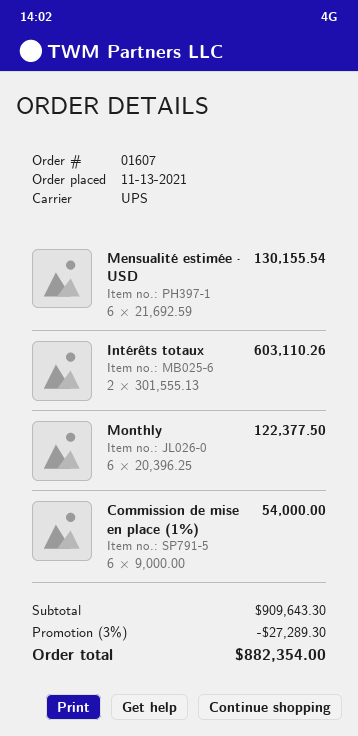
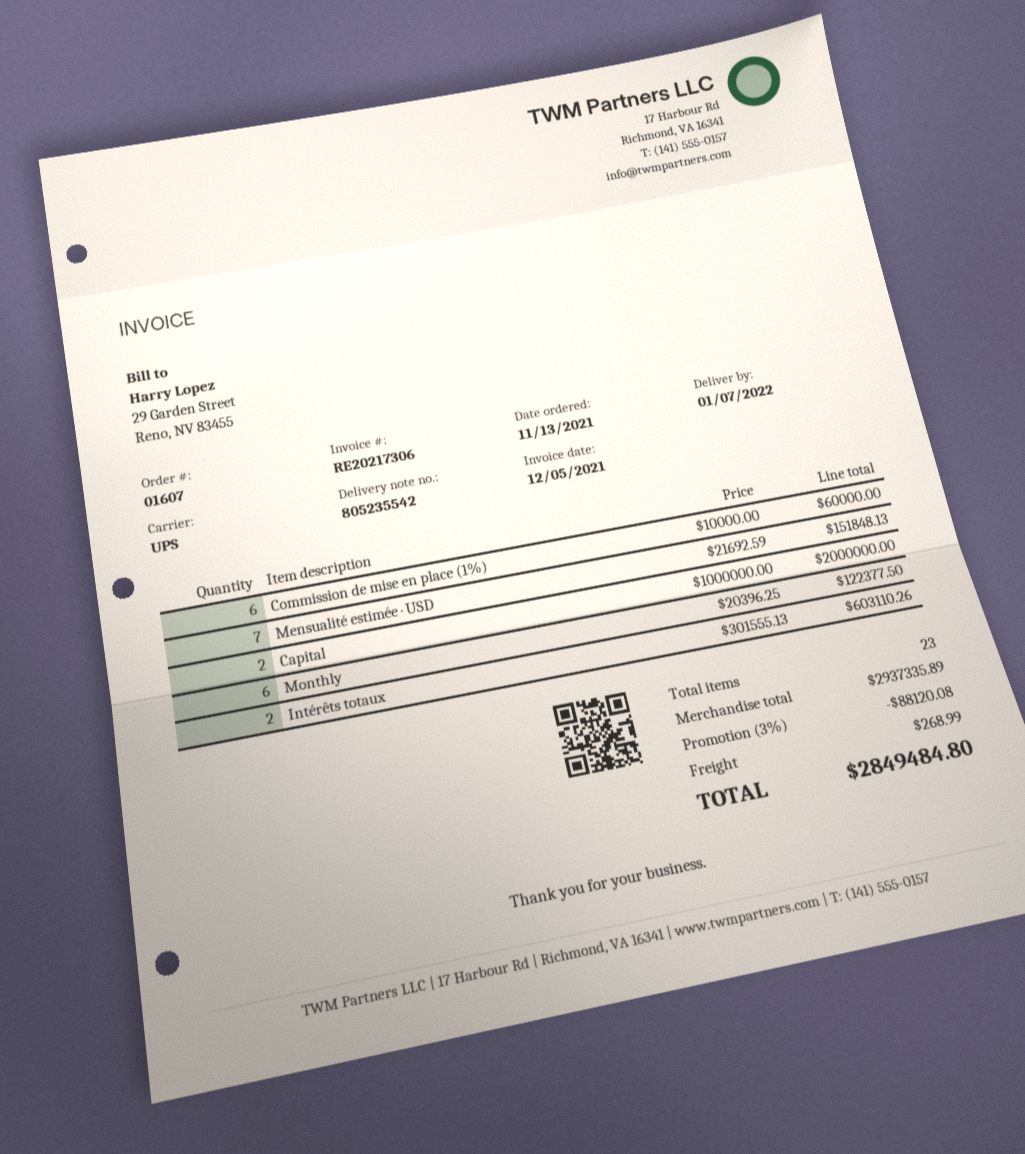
Mensualité estimée · USD: 6 x 21692.59 = 130155.54 -> 7 x 21692.59 = 151848.13
Commission de mise en place (1%): 6 x 9000.00 = 54000.00 -> 6 x 10000.00 = 60000.00
Capital: none -> 2 x 1000000.00 = 2000000.00
subtotal: 909643.30 -> 2937335.89
discount: 3% = 27289.30 -> 3% = 88120.08
shipping: none -> 268.99
total: 882354.00 -> 2849484.80

